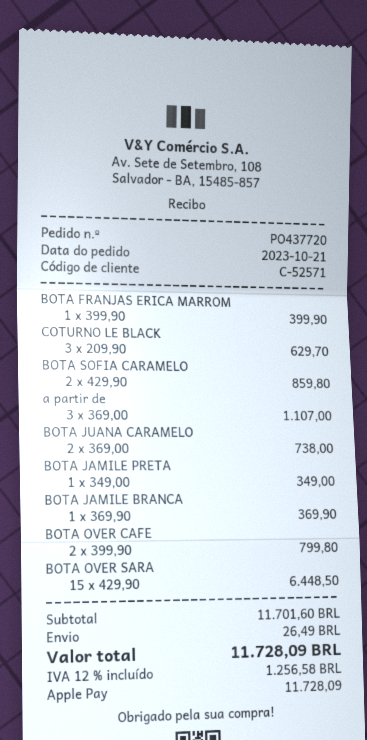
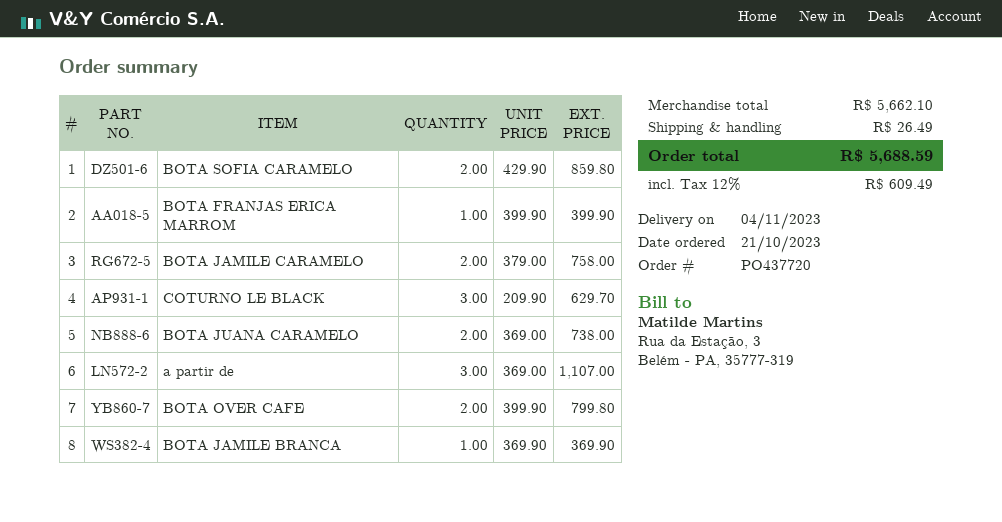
BOTA JAMILE PRETA: 1 x 349.00 = 349.00 -> none
BOTA OVER SARA: 15 x 429.90 = 6448.50 -> none
BOTA JAMILE CARAMELO: none -> 2 x 379.00 = 758.00
subtotal: 11701.60 -> 5662.10
tax: 12% = 1256.58 -> 12% = 609.49
total: 11728.09 -> 5688.59

